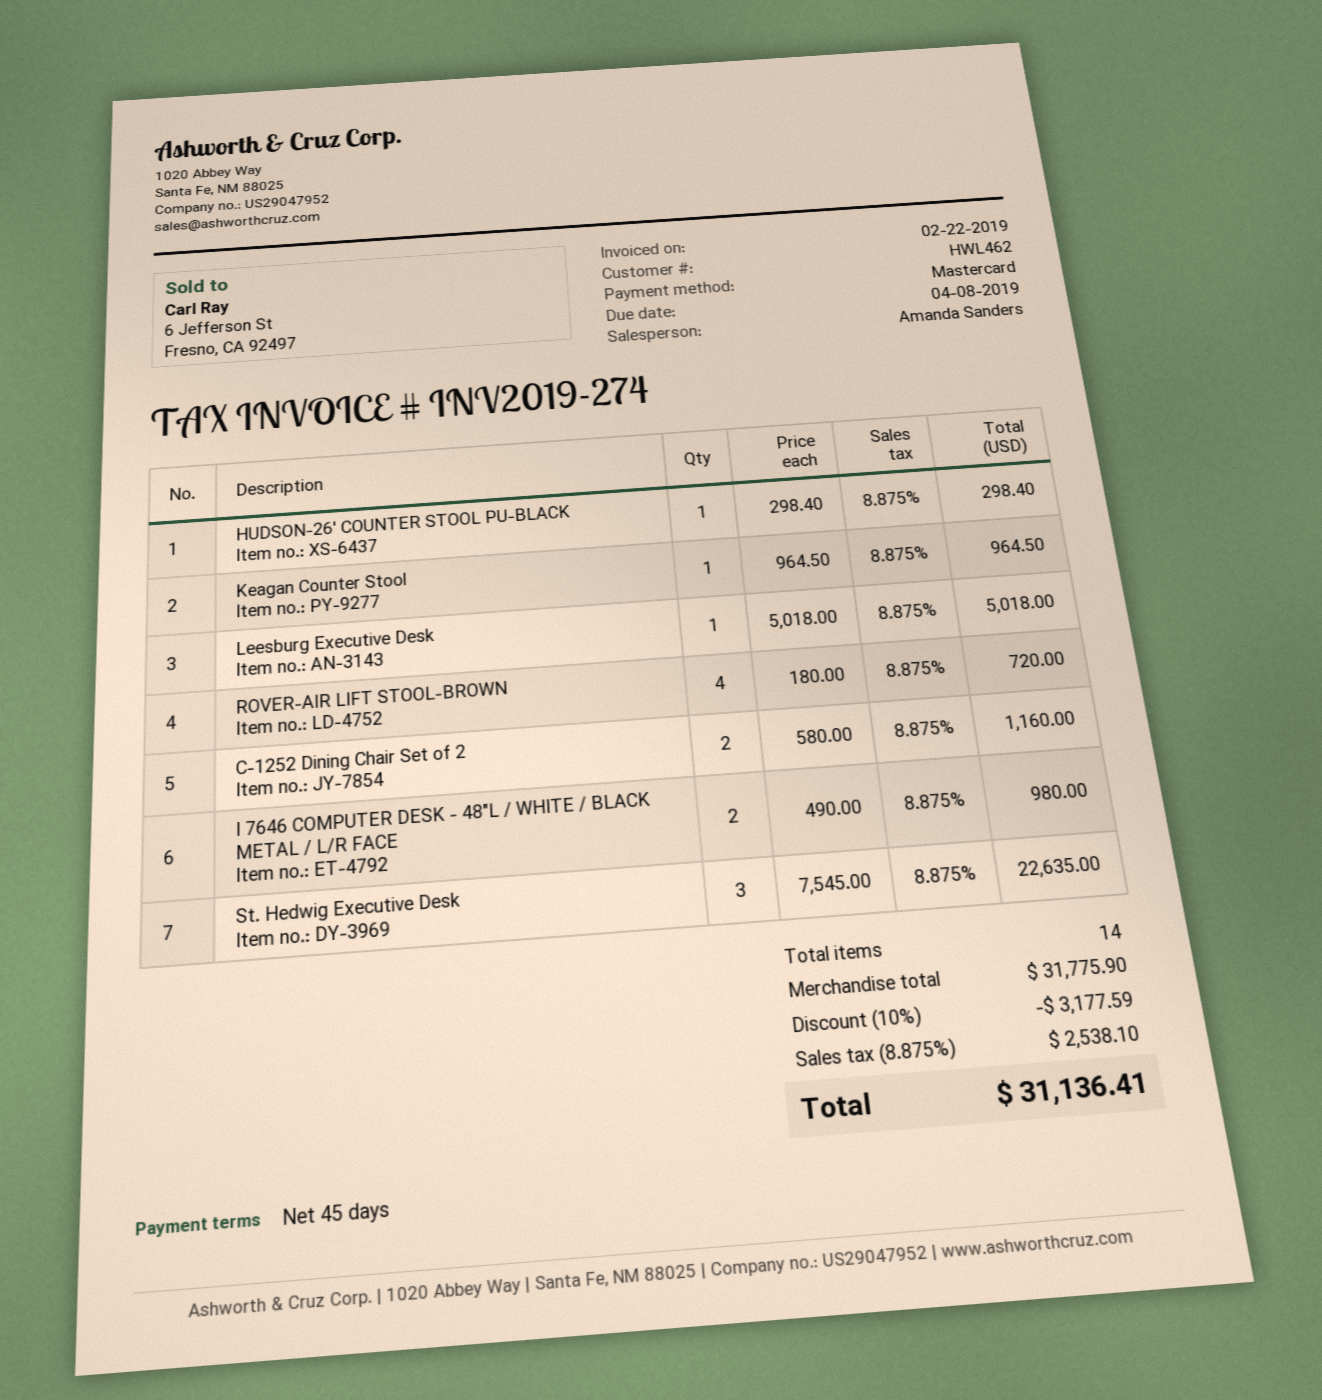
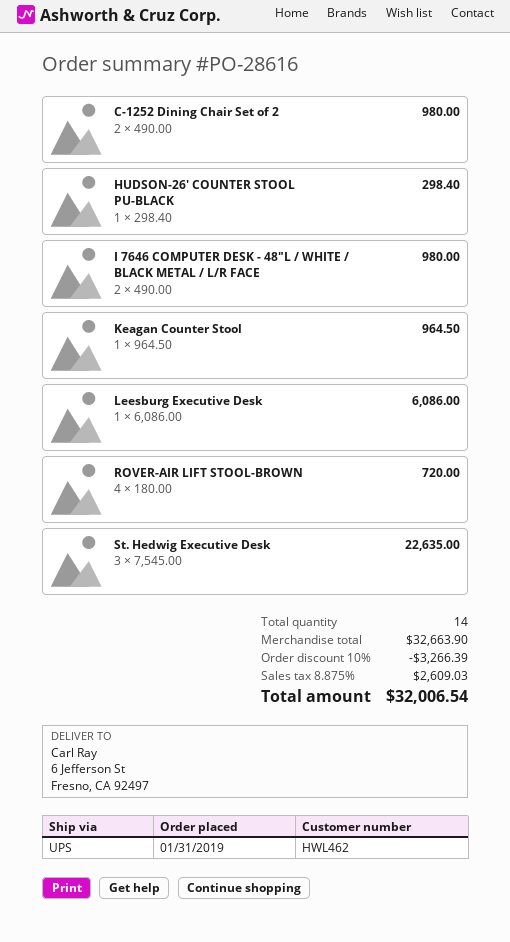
Leesburg Executive Desk: 1 x 5018.00 = 5018.00 -> 1 x 6086.00 = 6086.00
C-1252 Dining Chair Set of 2: 2 x 580.00 = 1160.00 -> 2 x 490.00 = 980.00
subtotal: 31775.90 -> 32663.90
discount: 10% = 3177.59 -> 10% = 3266.39
tax: 8.875% = 2538.10 -> 8.875% = 2609.03
total: 31136.41 -> 32006.54

